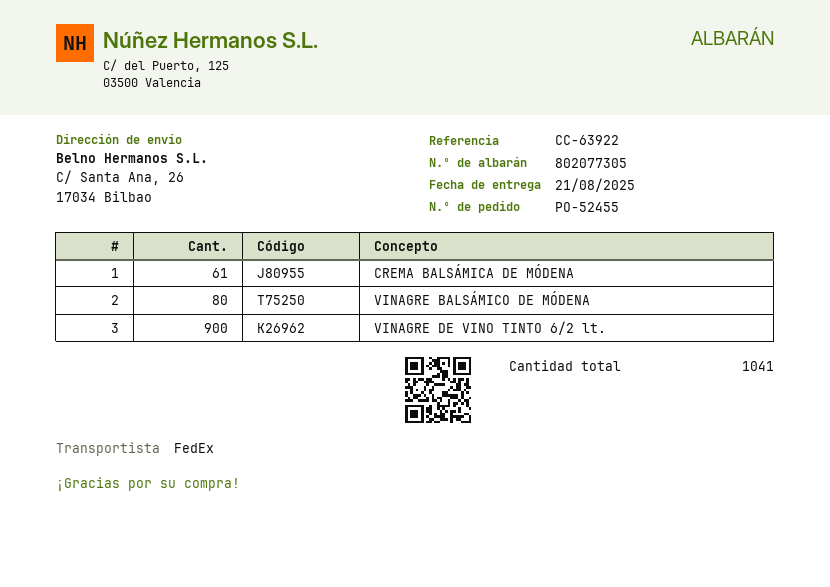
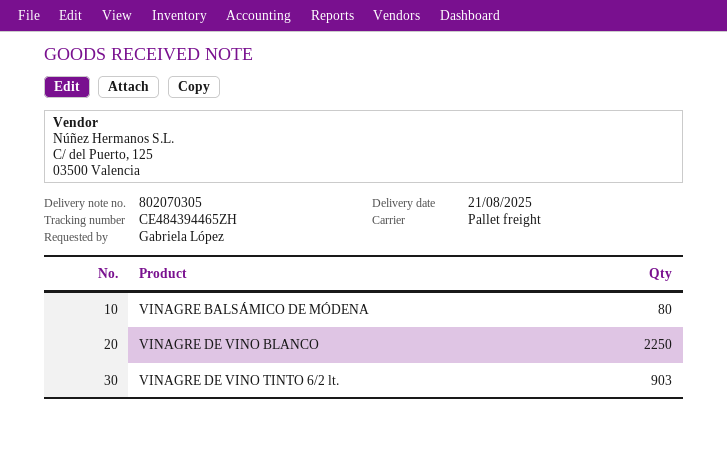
delivery note number: 802077305 -> 802070305
shipping method: FedEx -> pallet freight
CREMA BALSÁMICA DE MÓDENA: 61 -> none
VINAGRE DE VINO TINTO 6/2 lt.: 900 -> 903
VINAGRE DE VINO BLANCO: none -> 2250

